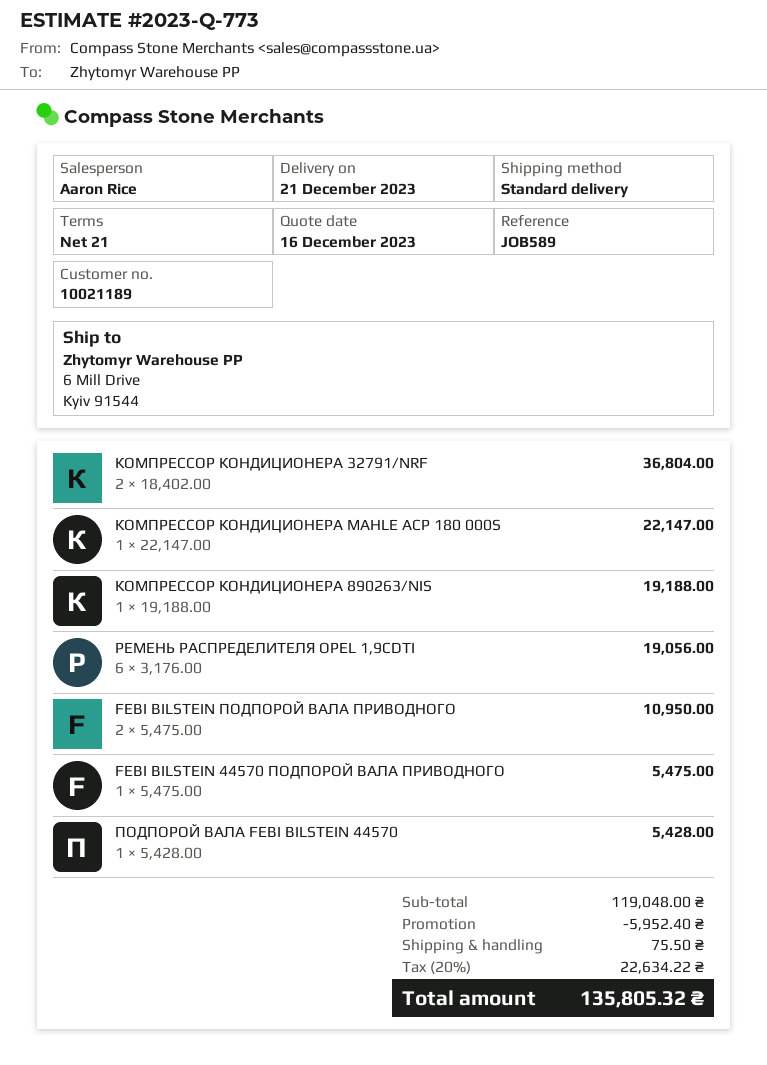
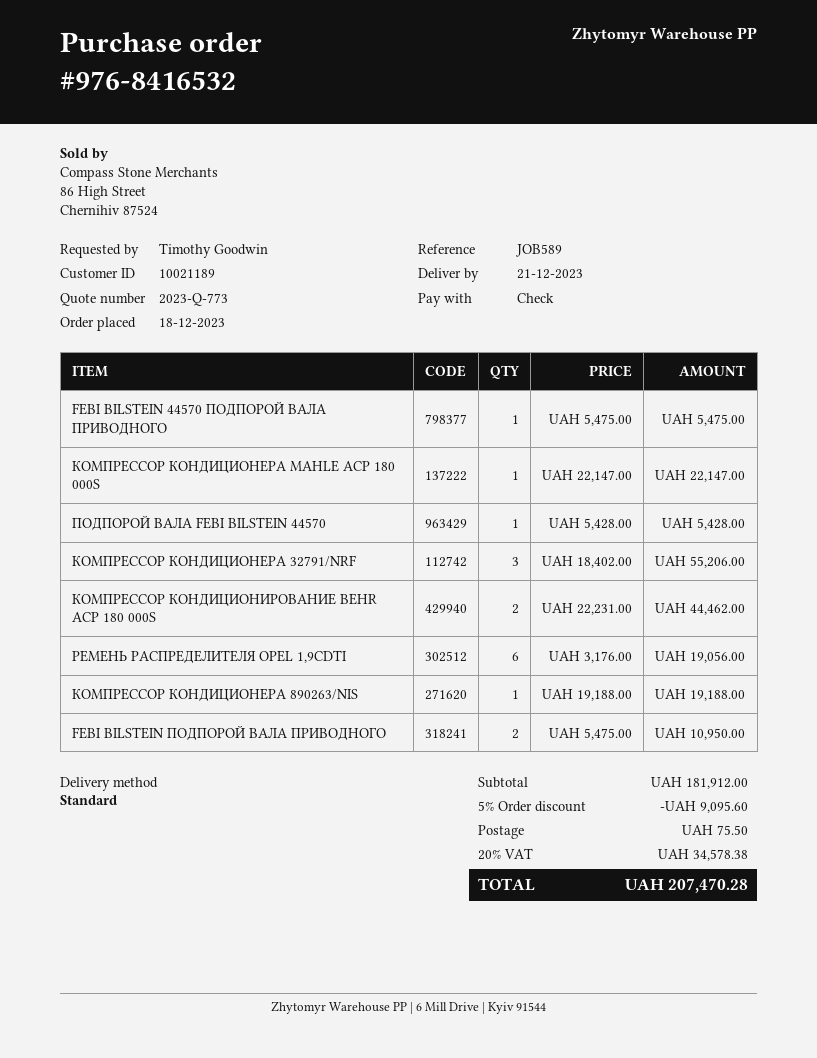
КОМПРЕССОР КОНДИЦИОНЕРА 32791/NRF: 2 x 18402.00 = 36804.00 -> 3 x 18402.00 = 55206.00
КОМПРЕССОР КОНДИЦИОНИРОВАНИЕ BEHR ACP 180 000S: none -> 2 x 22231.00 = 44462.00
subtotal: 119048.00 -> 181912.00
discount: 5952.40 -> 9095.60
tax: 20% = 22634.22 -> 20% = 34578.38
total: 135805.32 -> 207470.28

